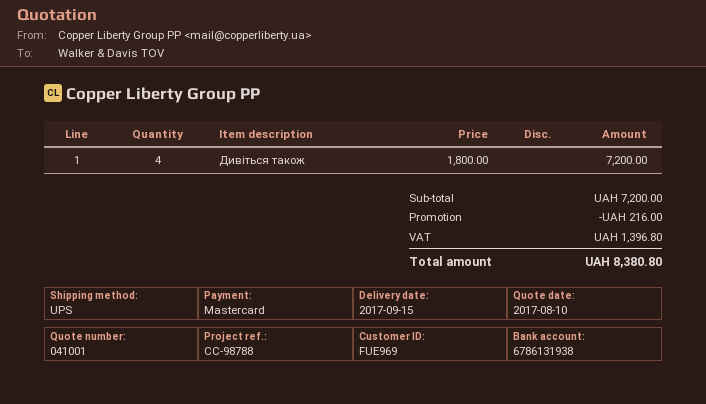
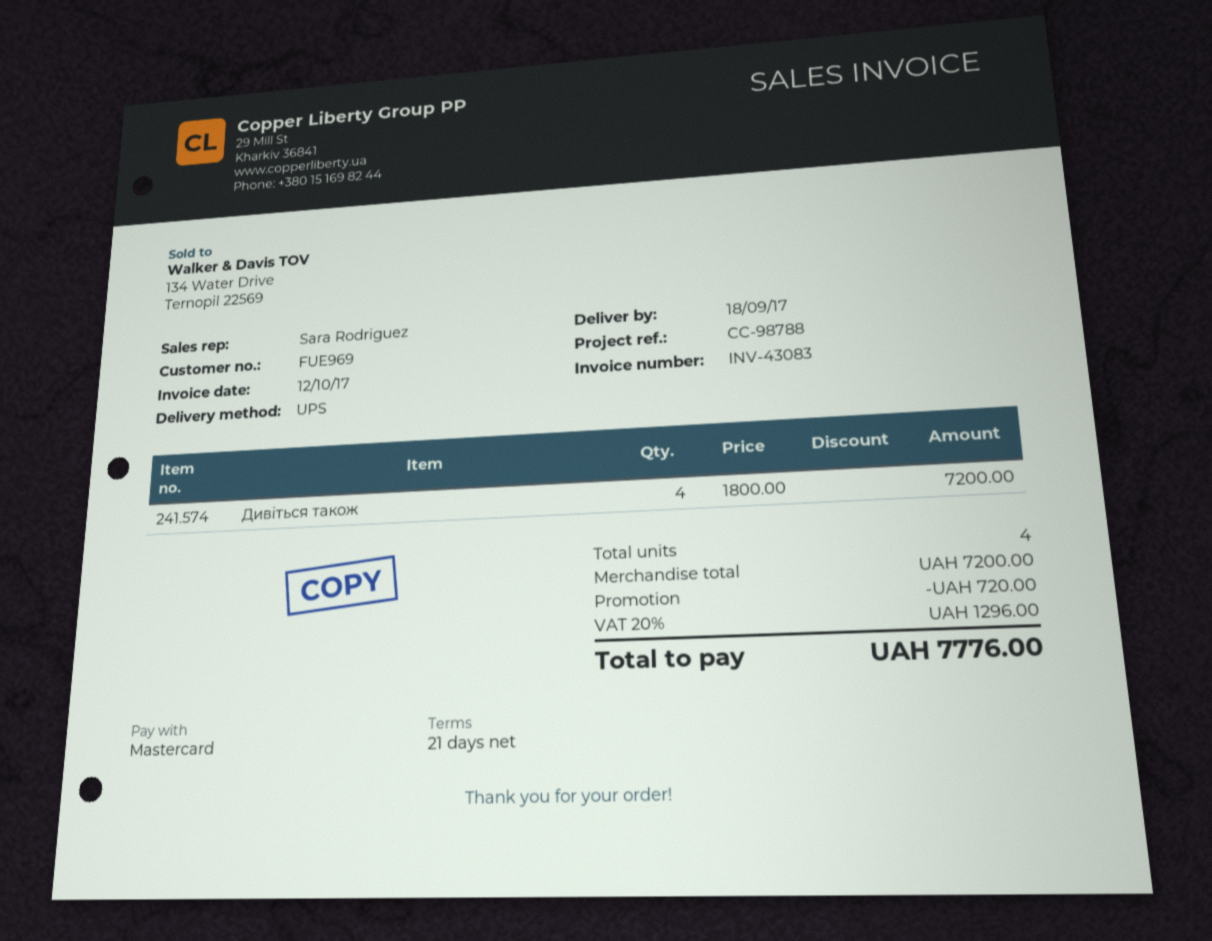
delivery date: 2017-09-15 -> 2017-09-18
discount: 216.00 -> 720.00
tax: 1396.80 -> 1296.00
total: 8380.80 -> 7776.00

